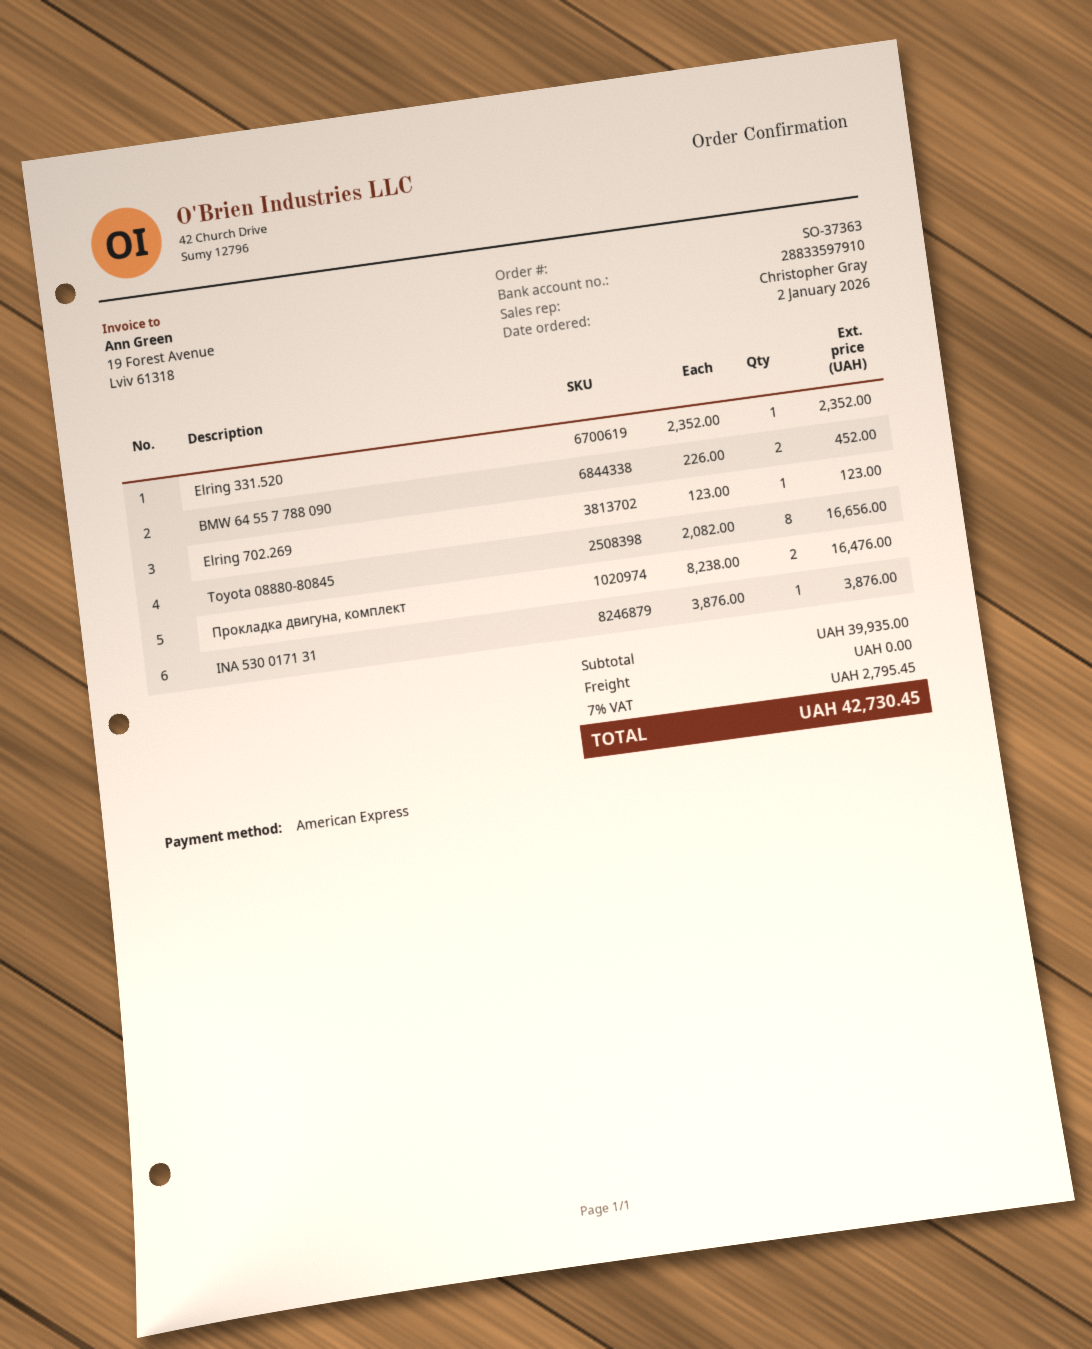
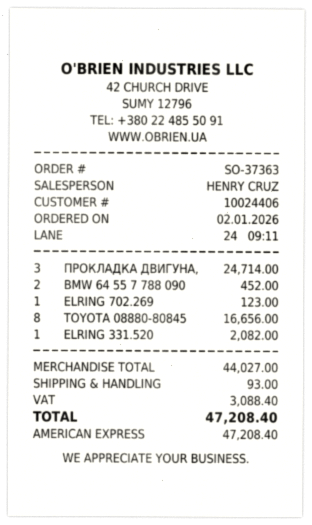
sales rep: Christopher Gray -> HENRY CRUZ
Elring 331.520: 1 for 2352.00 -> 1 for 2082.00
Прокладка двигуна, комплект: 2 for 16476.00 -> 3 for 24714.00
INA 530 0171 31: 1 for 3876.00 -> none
subtotal: 39935.00 -> 44027.00
shipping: 0.00 -> 93.00
tax: 2795.45 -> 3088.40
total: 42730.45 -> 47208.40

